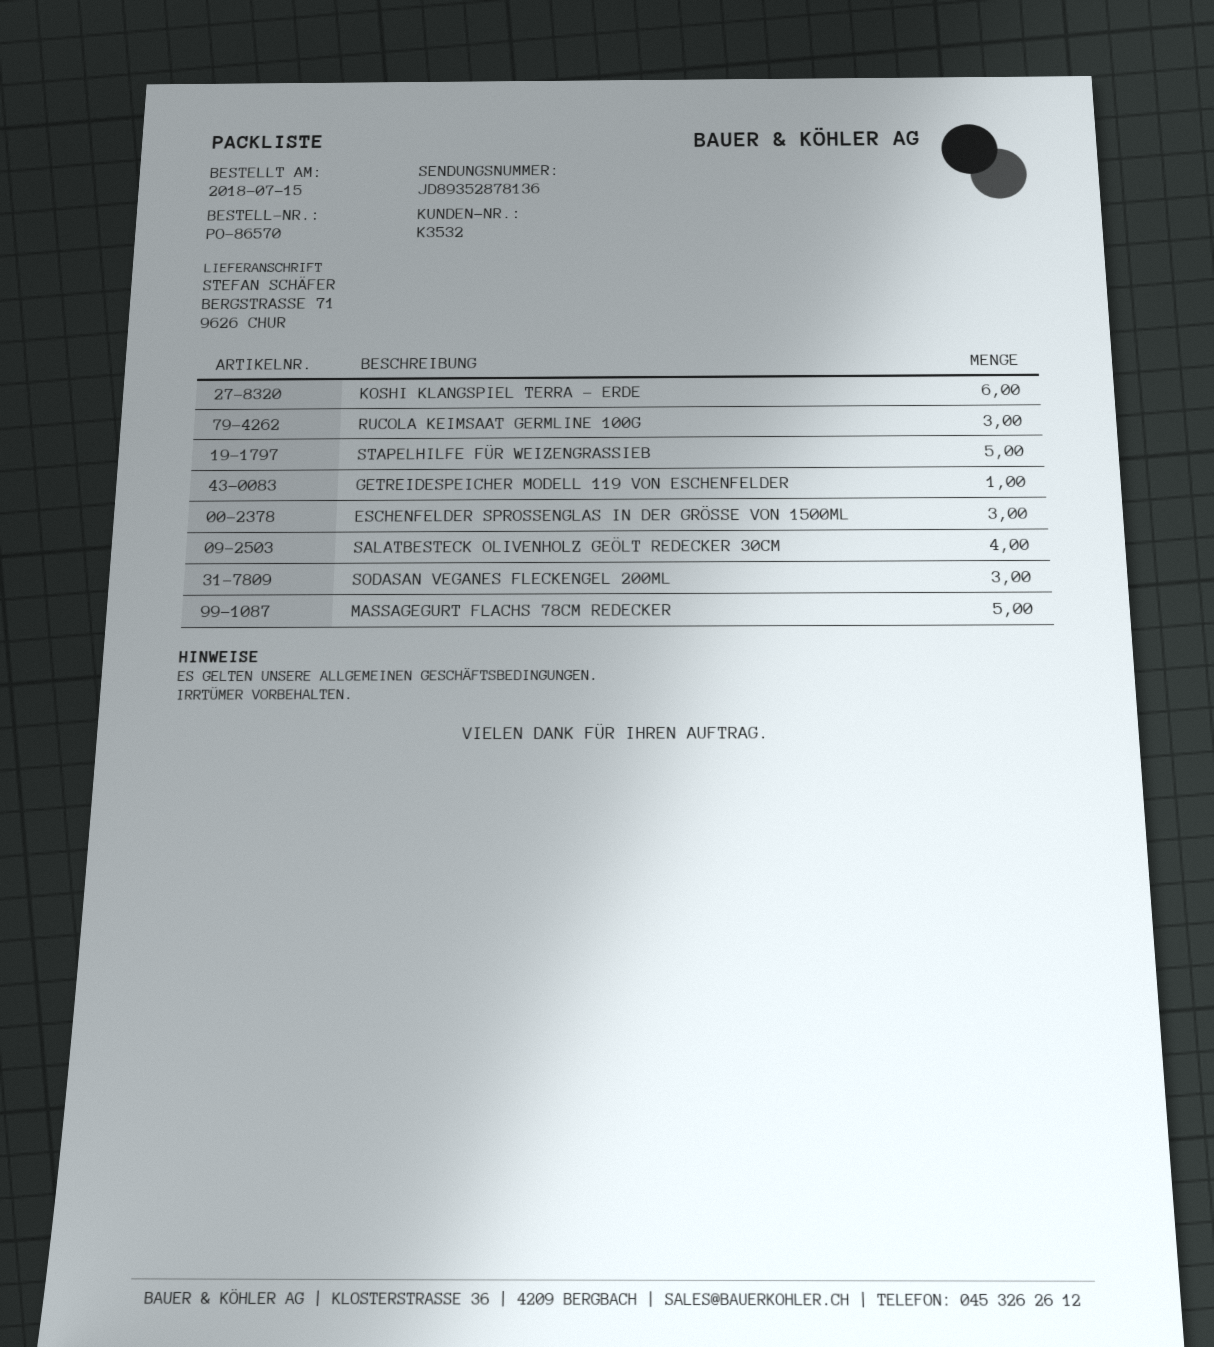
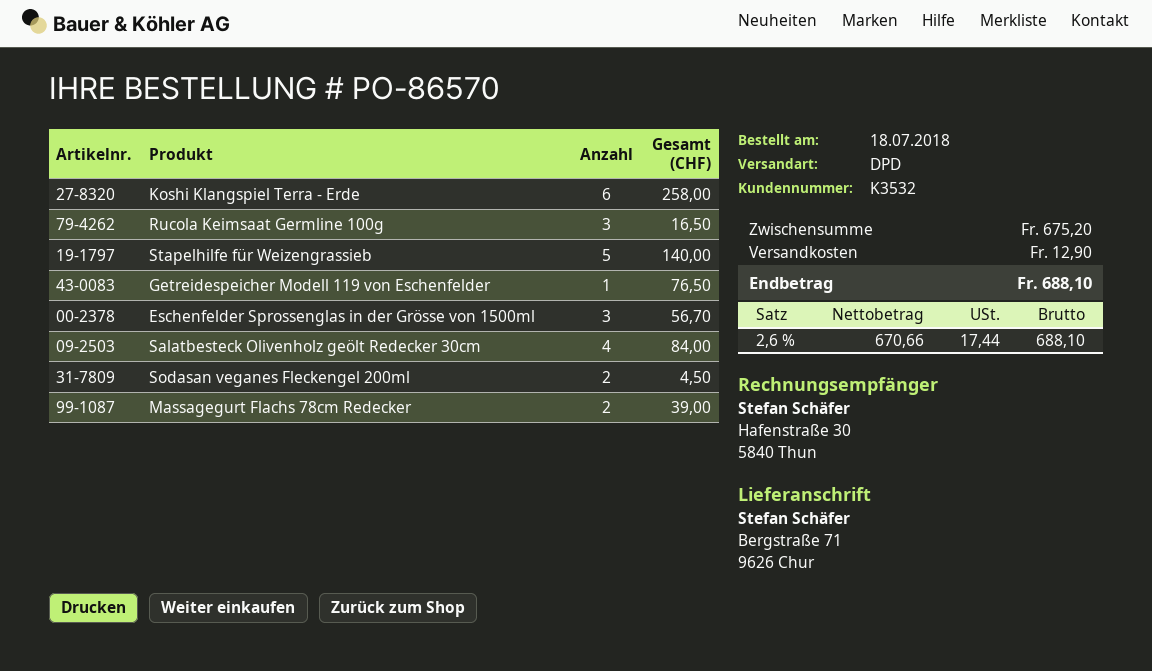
order date: 2018-07-15 -> 2018-07-18
SODASAN VEGANES FLECKENGEL 200ML: 3 -> 2
MASSAGEGURT FLACHS 78CM REDECKER: 5 -> 2

